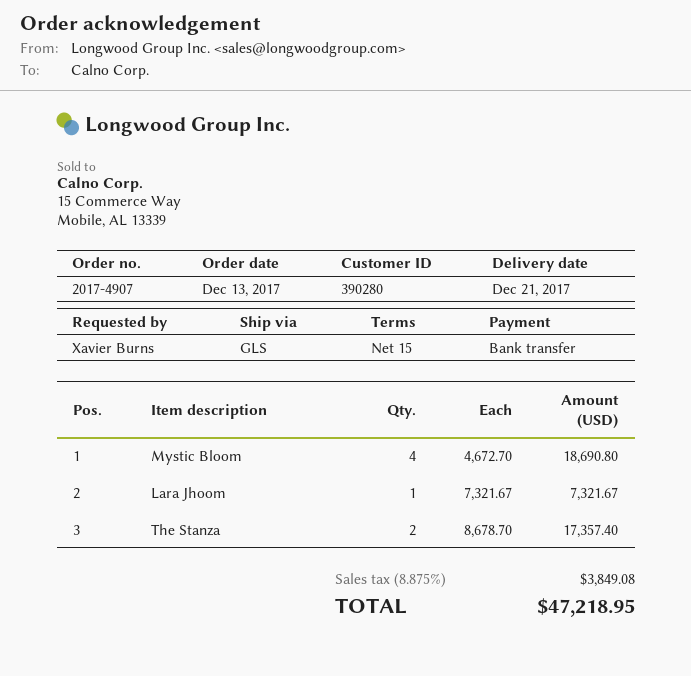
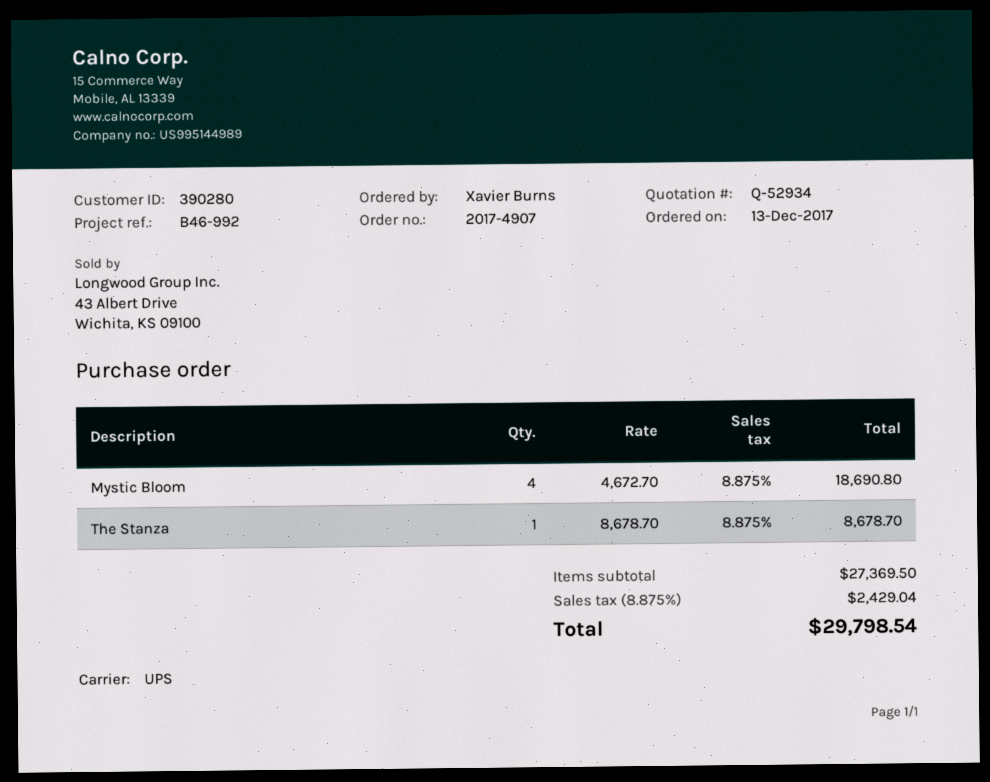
shipping method: GLS -> UPS
Lara Jhoom: 1 x 7321.67 = 7321.67 -> none
The Stanza: 2 x 8678.70 = 17357.40 -> 1 x 8678.70 = 8678.70
tax: 8.875% = 3849.08 -> 8.875% = 2429.04
total: 47218.95 -> 29798.54

